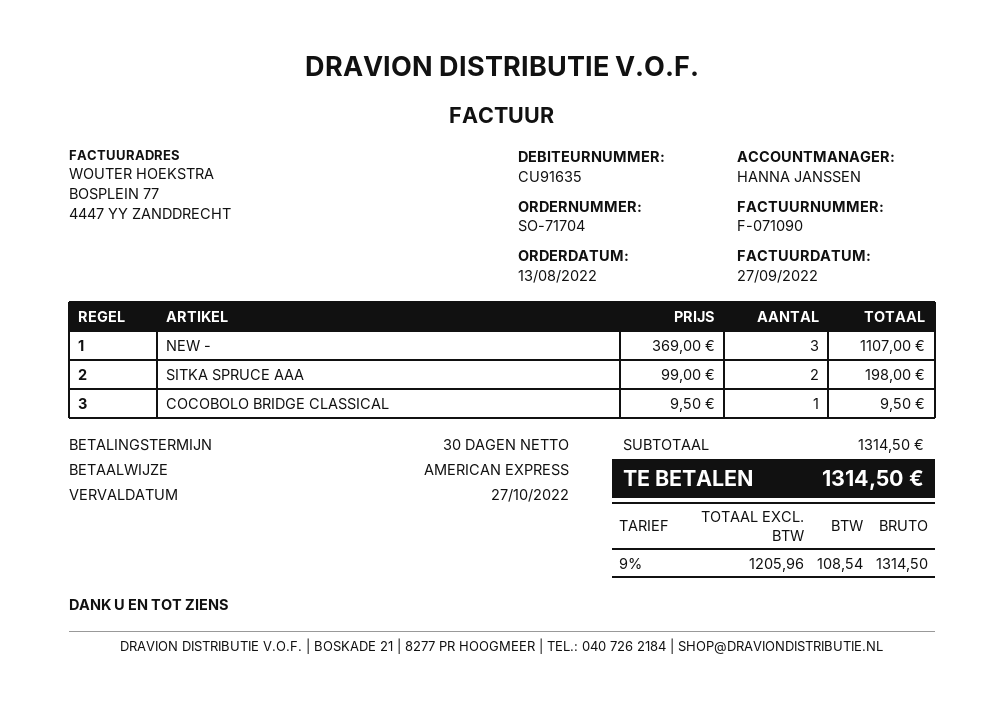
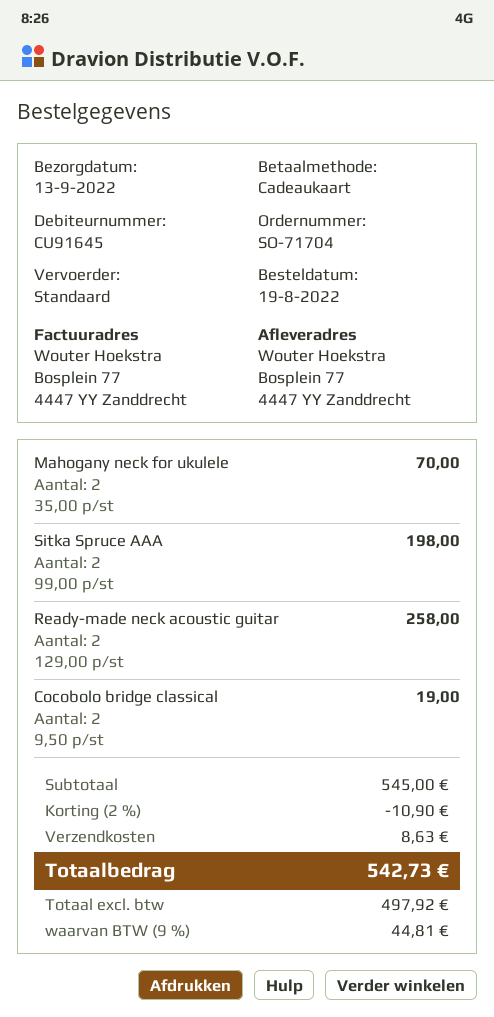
order date: 2022-08-13 -> 2022-08-19
customer number: CU91635 -> CU91645
payment method: American Express -> gift card
NEW -: 3 x 369.00 = 1107.00 -> none
COCOBOLO BRIDGE CLASSICAL: 1 x 9.50 = 9.50 -> 2 x 9.50 = 19.00
Mahogany neck for ukulele: none -> 2 x 35.00 = 70.00
Ready-made neck acoustic guitar: none -> 2 x 129.00 = 258.00
subtotal: 1314.50 -> 545.00
discount: none -> 2% = 10.90
shipping: none -> 8.63
net: 1205.96 -> 497.92
tax: 9% = 108.54 -> 9% = 44.81
total: 1314.50 -> 542.73

